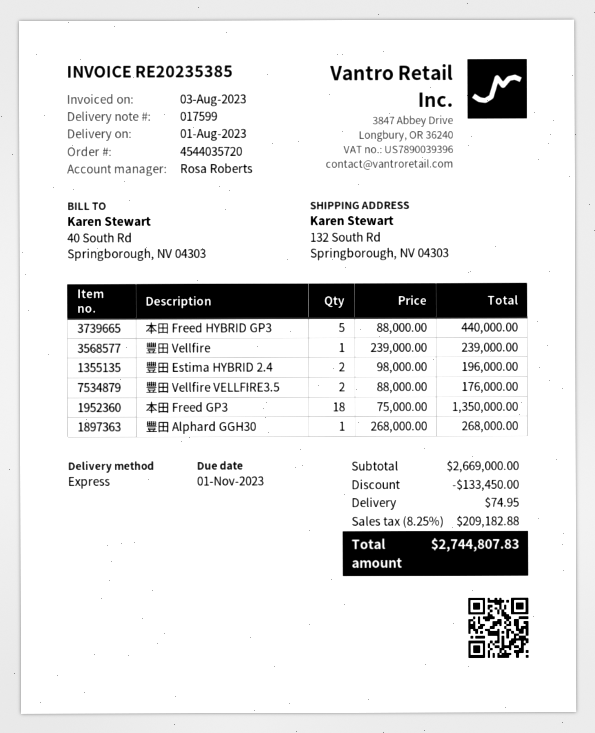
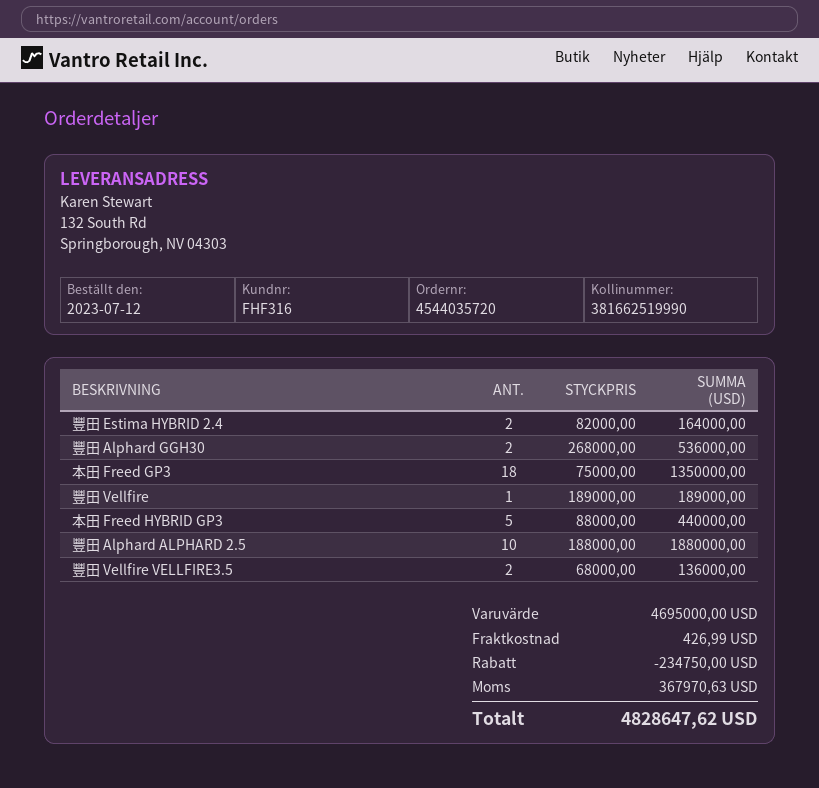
豐田 Vellfire: 1 x 239000.00 = 239000.00 -> 1 x 189000.00 = 189000.00
豐田 Estima HYBRID 2.4: 2 x 98000.00 = 196000.00 -> 2 x 82000.00 = 164000.00
豐田 Vellfire VELLFIRE3.5: 2 x 88000.00 = 176000.00 -> 2 x 68000.00 = 136000.00
豐田 Alphard GGH30: 1 x 268000.00 = 268000.00 -> 2 x 268000.00 = 536000.00
豐田 Alphard ALPHARD 2.5: none -> 10 x 188000.00 = 1880000.00
subtotal: 2669000.00 -> 4695000.00
discount: 133450.00 -> 234750.00
shipping: 74.95 -> 426.99
tax: 209182.88 -> 367970.63
total: 2744807.83 -> 4828647.62

